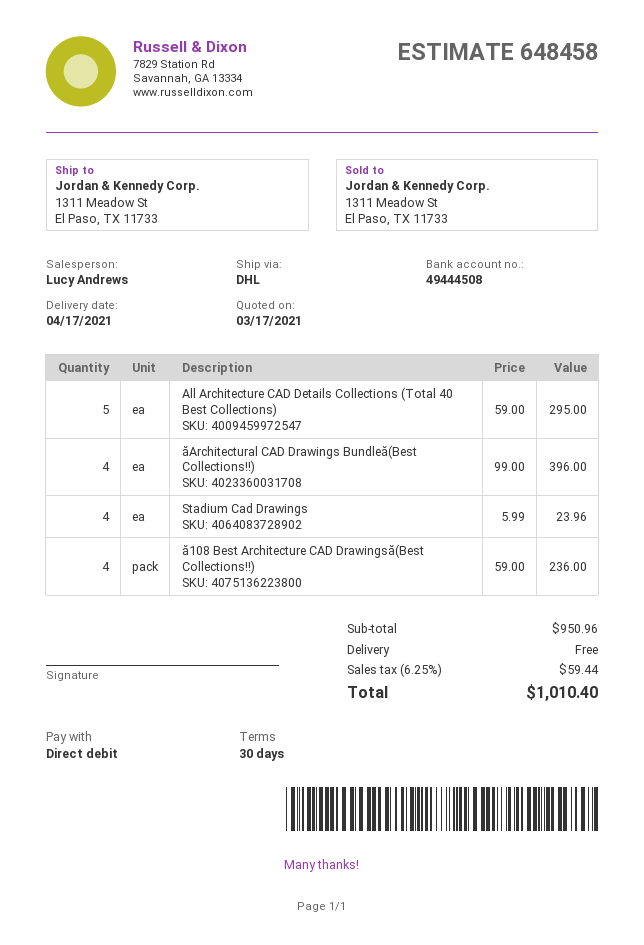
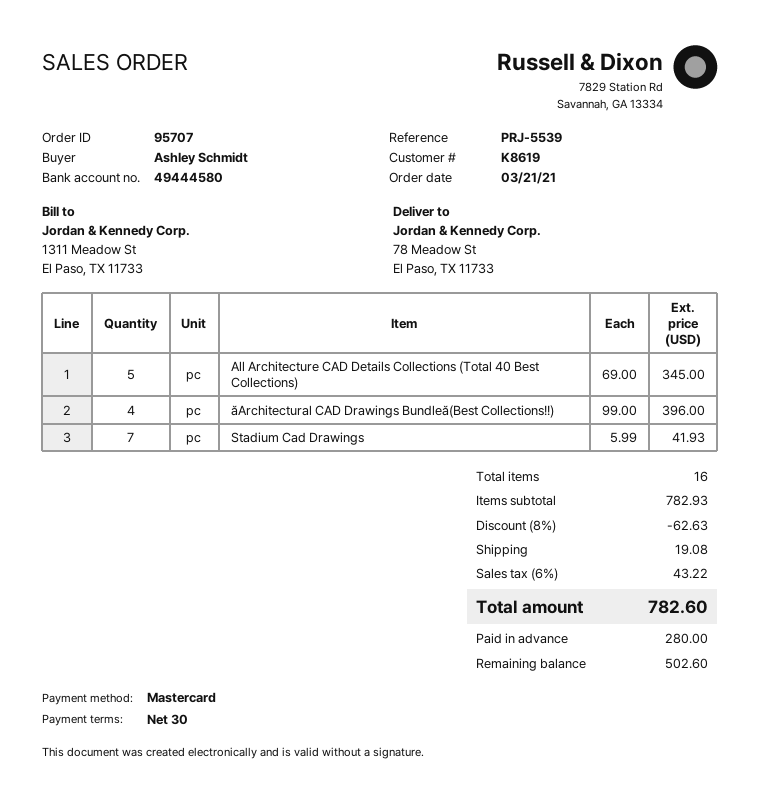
payment method: direct debit -> Mastercard
bank account: 49444508 -> 49444580
ship to: 1311 Meadow St, El Paso, TX 11733 -> 78 Meadow St, El Paso, TX 11733
All Architecture CAD Details Collections (Total 40 Best Collections): 5 x 59.00 = 295.00 -> 5 x 69.00 = 345.00
Stadium Cad Drawings: 4 x 5.99 = 23.96 -> 7 x 5.99 = 41.93
ă108 Best Architecture CAD Drawingsă(Best Collections!!): 4 x 59.00 = 236.00 -> none
subtotal: 950.96 -> 782.93
discount: none -> 8% = 62.63
shipping: 0.00 -> 19.08
tax: 6.25% = 59.44 -> 6% = 43.22
total: 1010.40 -> 782.60

